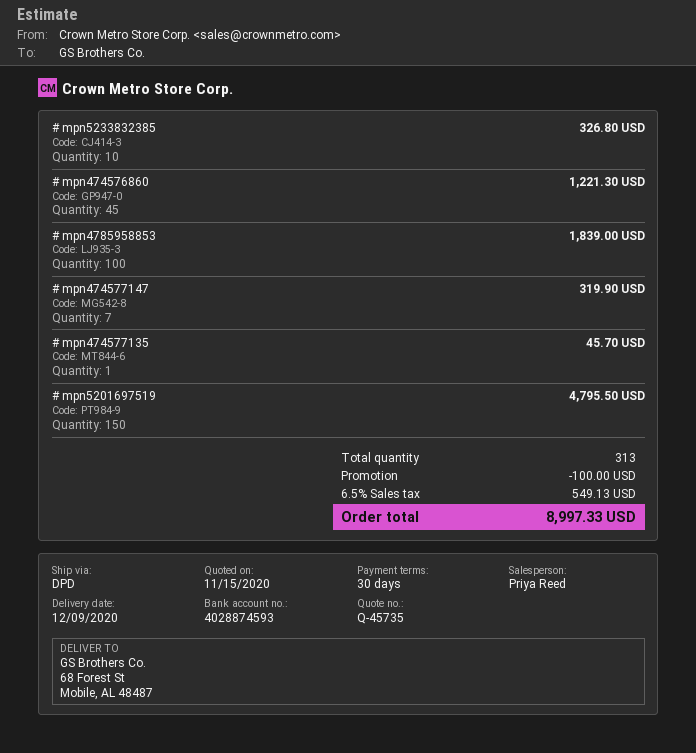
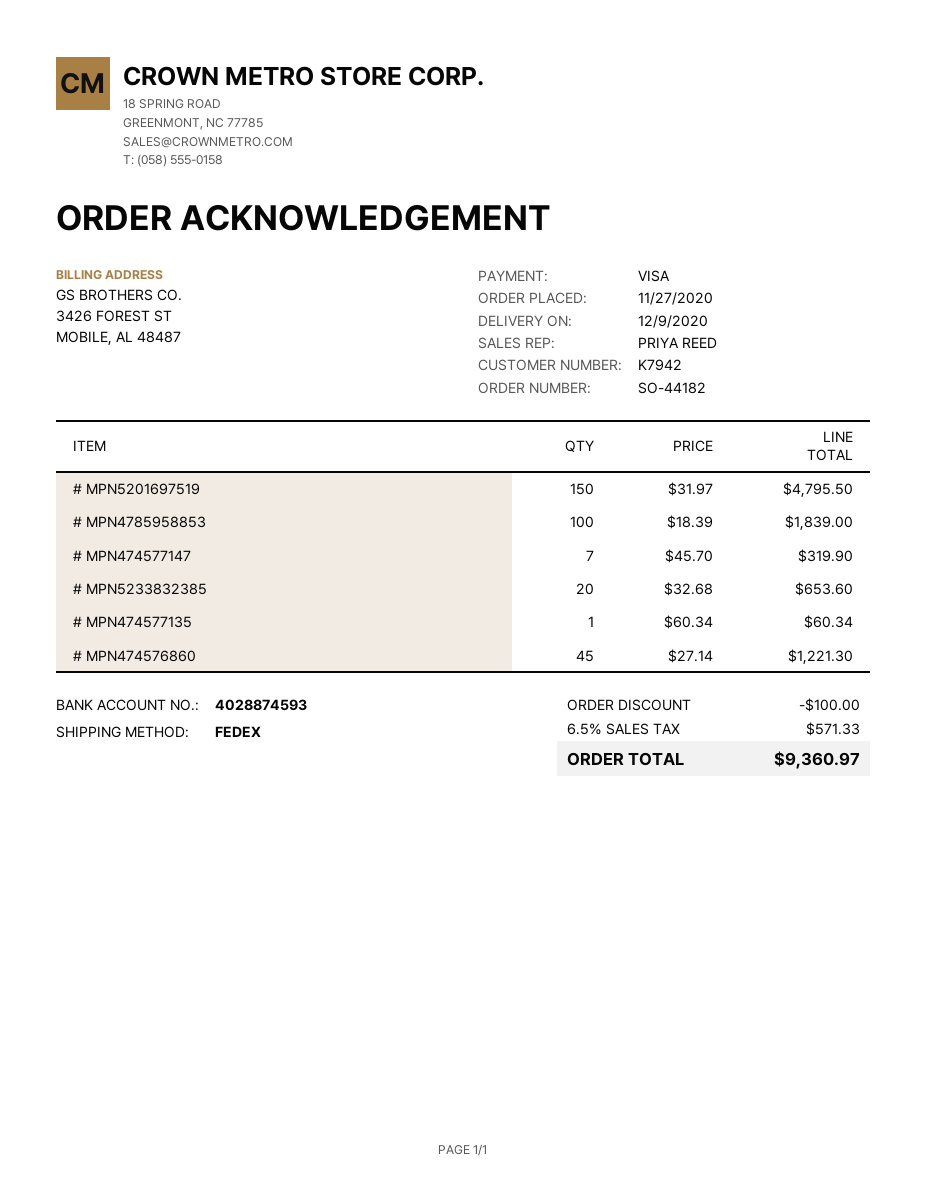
shipping method: DPD -> FedEx
# mpn5233832385: 10 for 326.80 -> 20 for 653.60
# mpn474577135: 1 for 45.70 -> 1 for 60.34
tax: 6.5% = 549.13 -> 6.5% = 571.33
total: 8997.33 -> 9360.97

